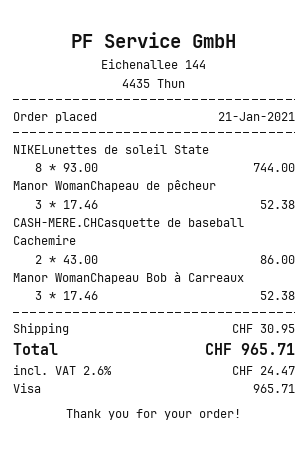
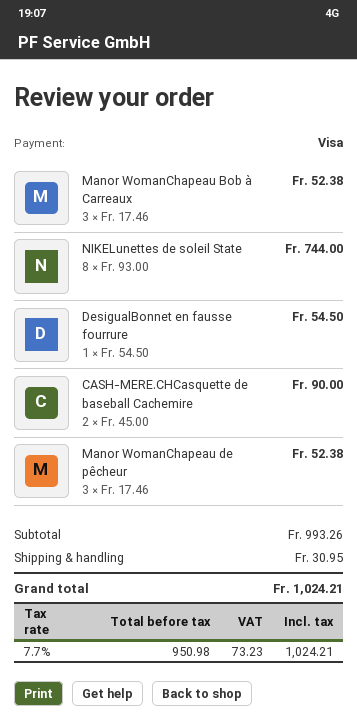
CASH-MERE.CHCasquette de baseball Cachemire: 2 x 43.00 = 86.00 -> 2 x 45.00 = 90.00
DesigualBonnet en fausse fourrure: none -> 1 x 54.50 = 54.50
tax: 2.6% = 24.47 -> 7.7% = 73.23
total: 965.71 -> 1024.21

